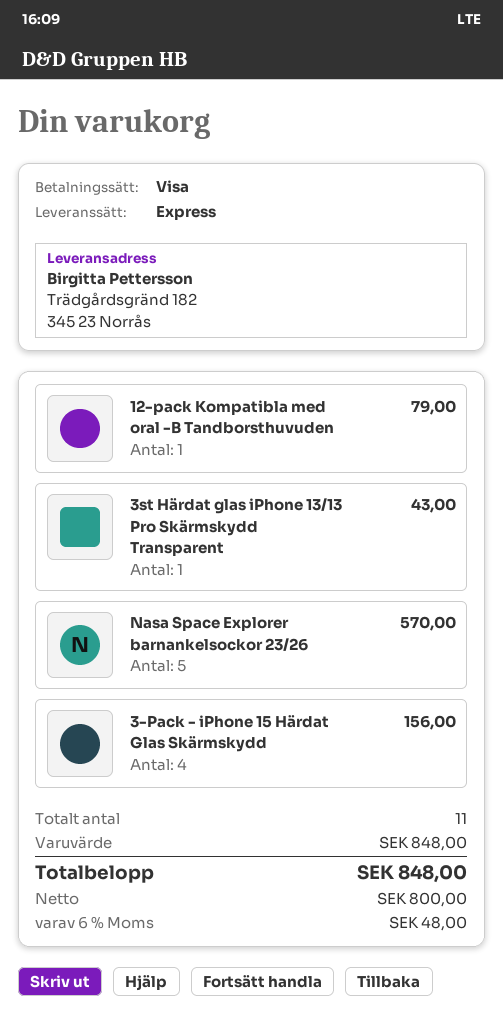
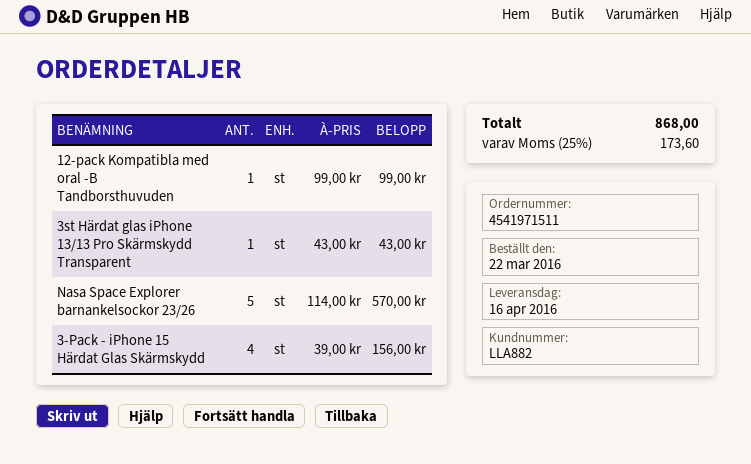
12-pack Kompatibla med oral -B Tandborsthuvuden: 1 for 79.00 -> 1 for 99.00
tax: 6% = 48.00 -> 25% = 173.60
total: 848.00 -> 868.00

